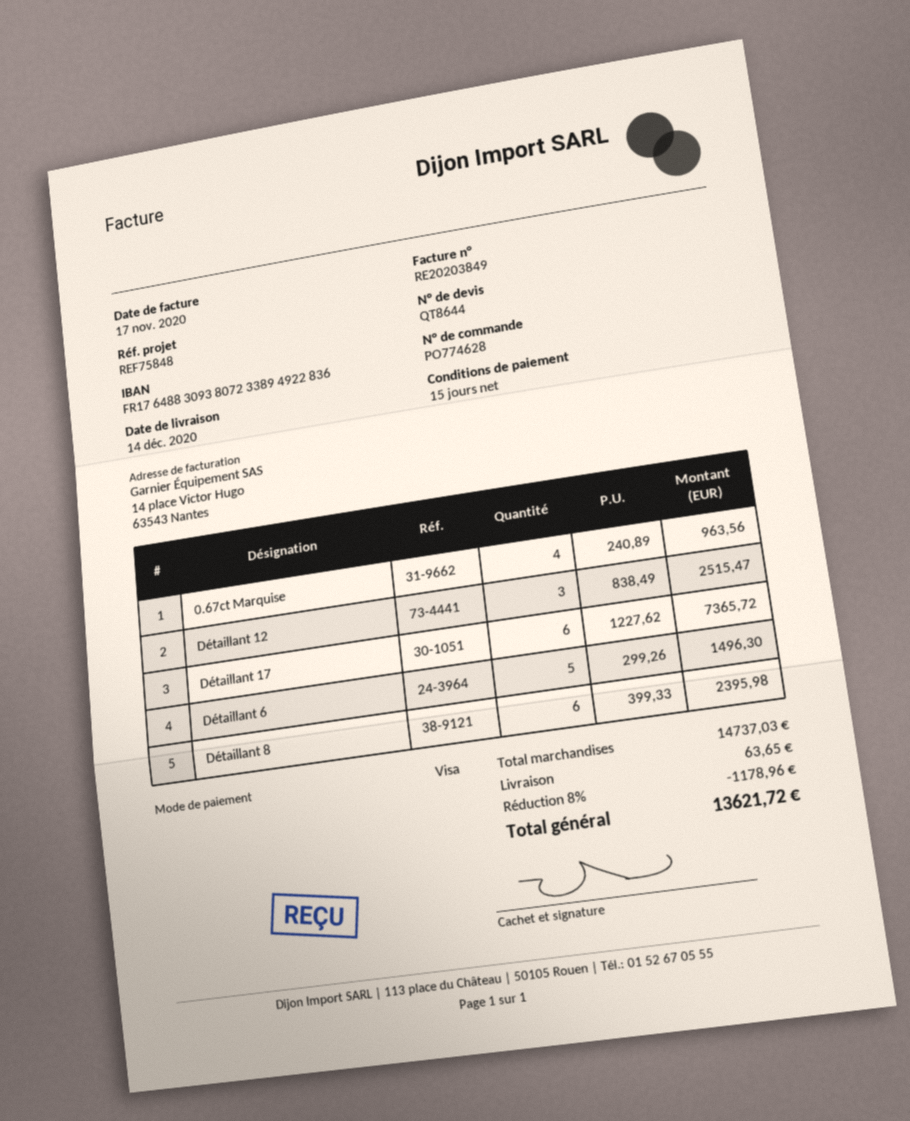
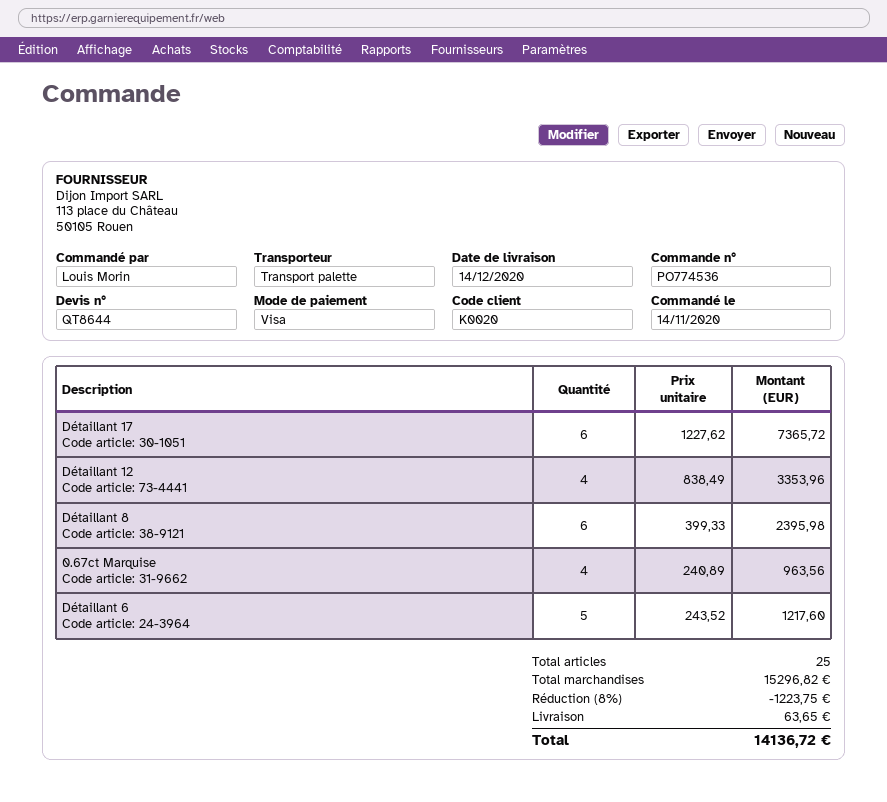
order number: PO774628 -> PO774536
Détaillant 12: 3 x 838.49 = 2515.47 -> 4 x 838.49 = 3353.96
Détaillant 6: 5 x 299.26 = 1496.30 -> 5 x 243.52 = 1217.60
subtotal: 14737.03 -> 15296.82
discount: 8% = 1178.96 -> 8% = 1223.75
total: 13621.72 -> 14136.72

